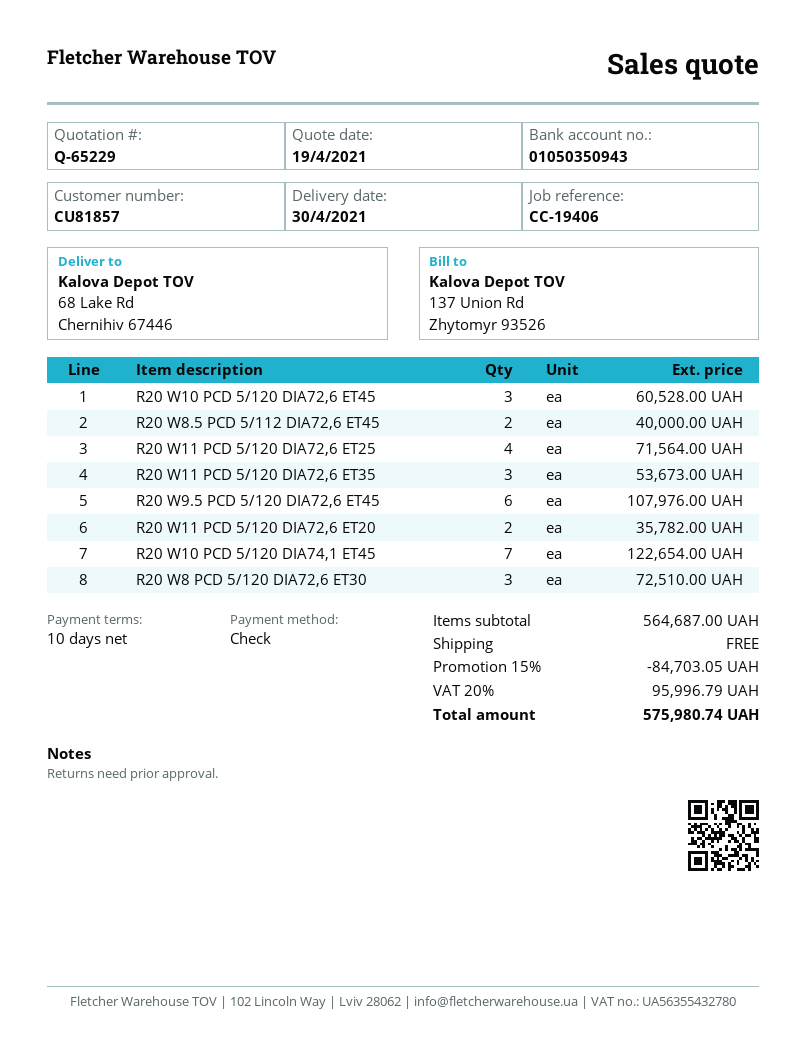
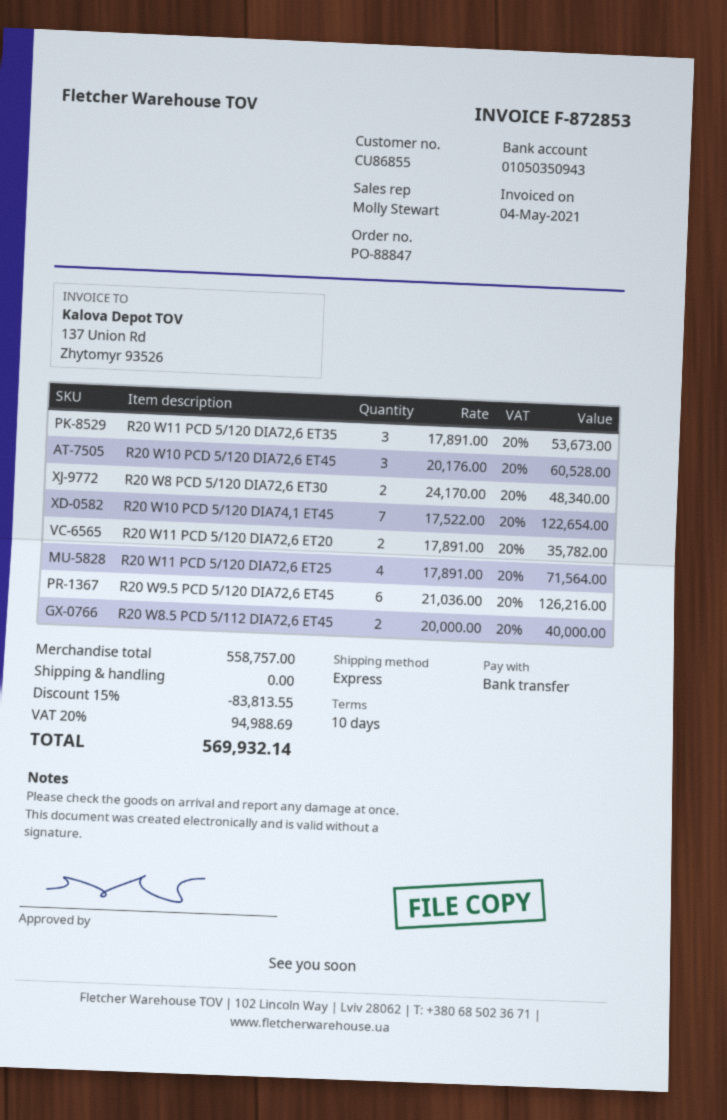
customer number: CU81857 -> CU86855
payment method: cheque -> bank transfer
R20 W9.5 PCD 5/120 DIA72,6 ET45: 6 for 107976.00 -> 6 for 126216.00
R20 W8 PCD 5/120 DIA72,6 ET30: 3 for 72510.00 -> 2 for 48340.00
subtotal: 564687.00 -> 558757.00
discount: 15% = 84703.05 -> 15% = 83813.55
tax: 20% = 95996.79 -> 20% = 94988.69
total: 575980.74 -> 569932.14

